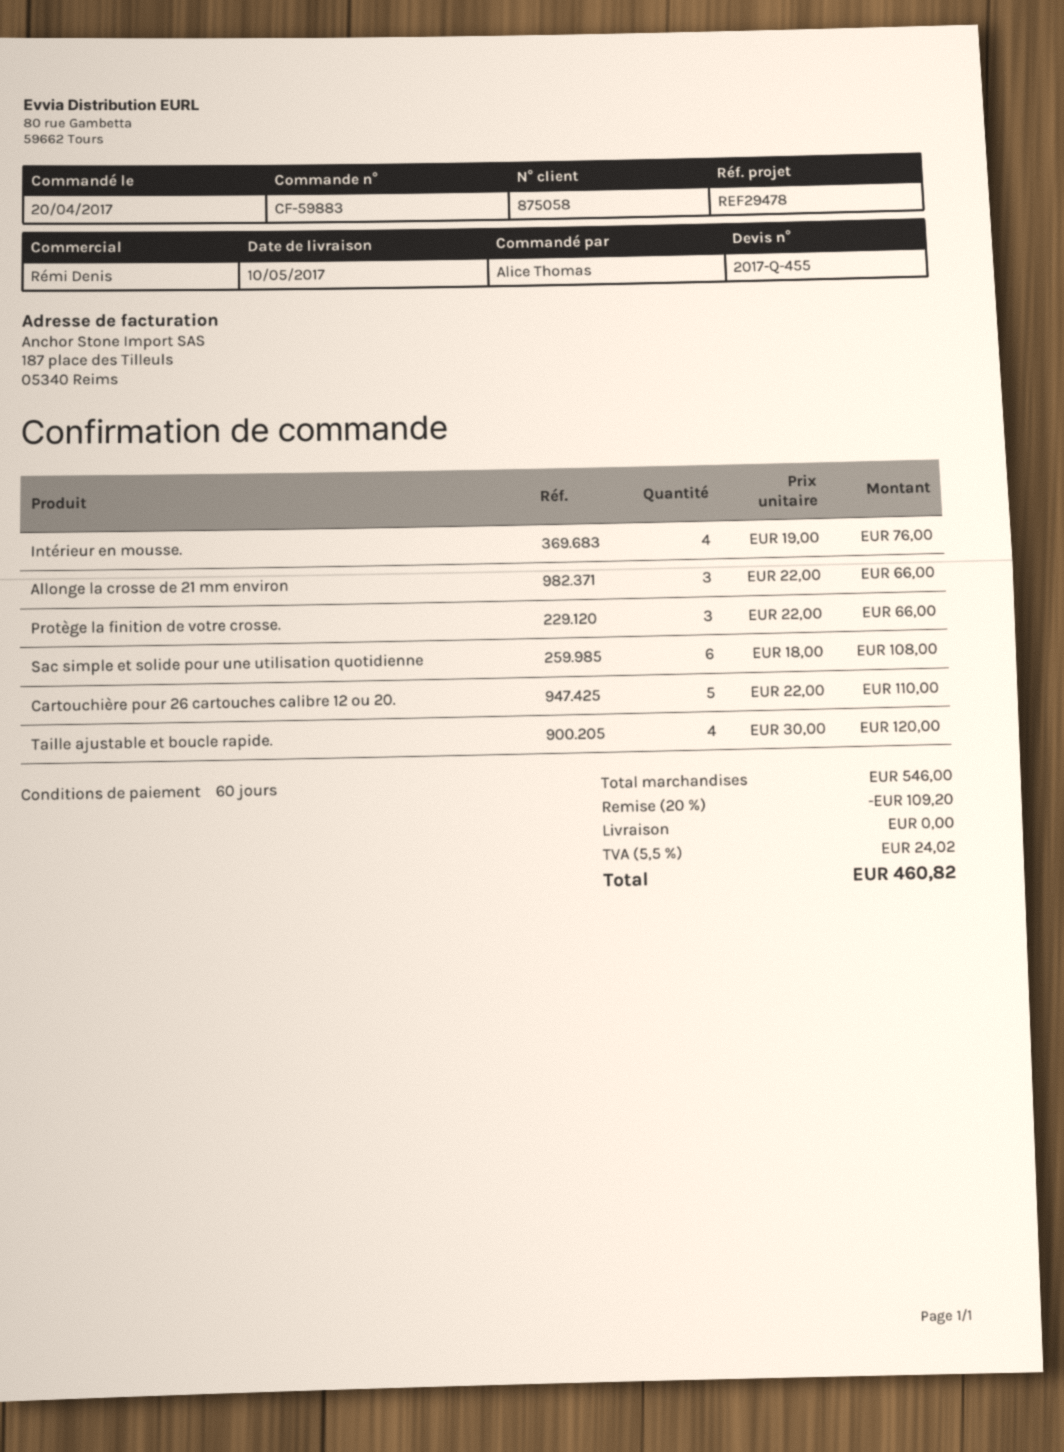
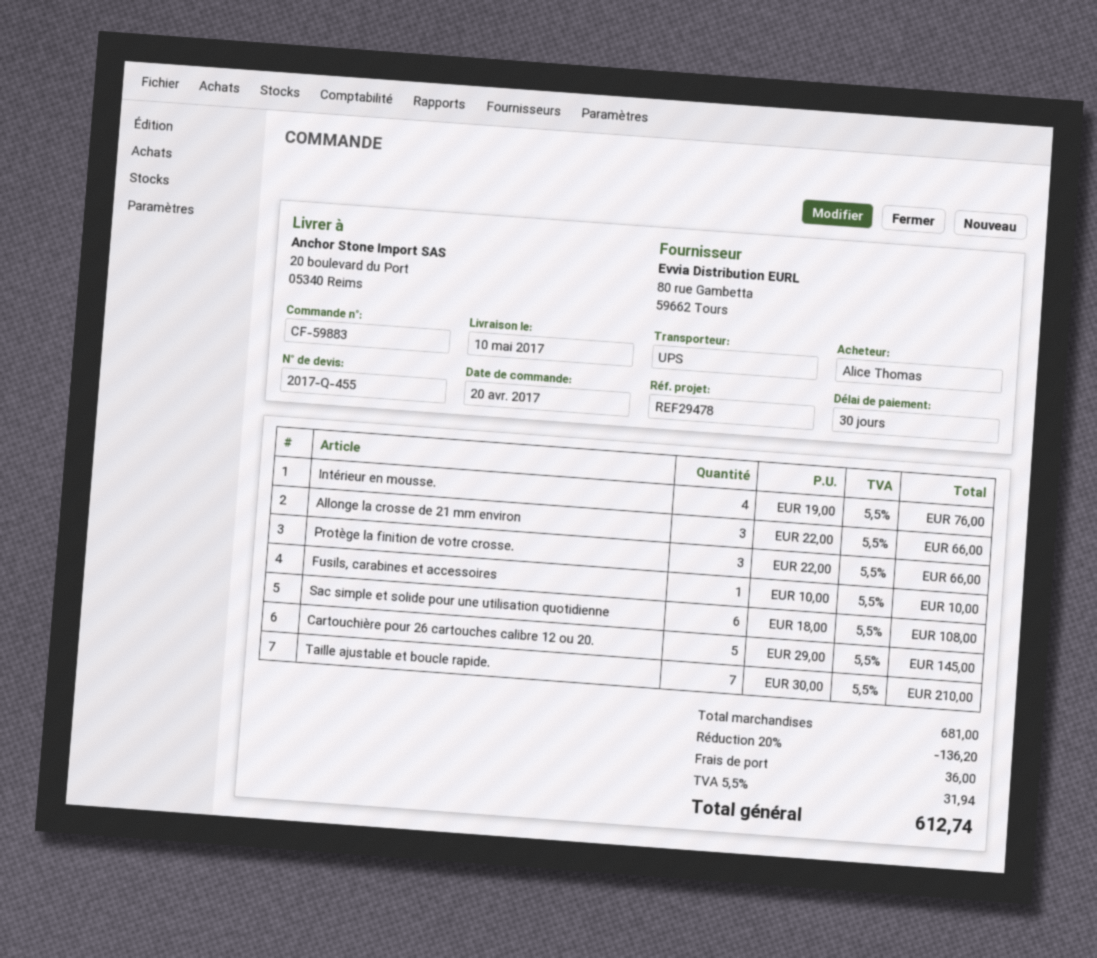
payment terms: 60 days -> 30 days
Cartouchière pour 26 cartouches calibre 12 ou 20.: 5 x 22.00 = 110.00 -> 5 x 29.00 = 145.00
Taille ajustable et boucle rapide.: 4 x 30.00 = 120.00 -> 7 x 30.00 = 210.00
Fusils, carabines et accessoires: none -> 1 x 10.00 = 10.00
subtotal: 546.00 -> 681.00
discount: 20% = 109.20 -> 20% = 136.20
shipping: 0.00 -> 36.00
tax: 5.5% = 24.02 -> 5.5% = 31.94
total: 460.82 -> 612.74

